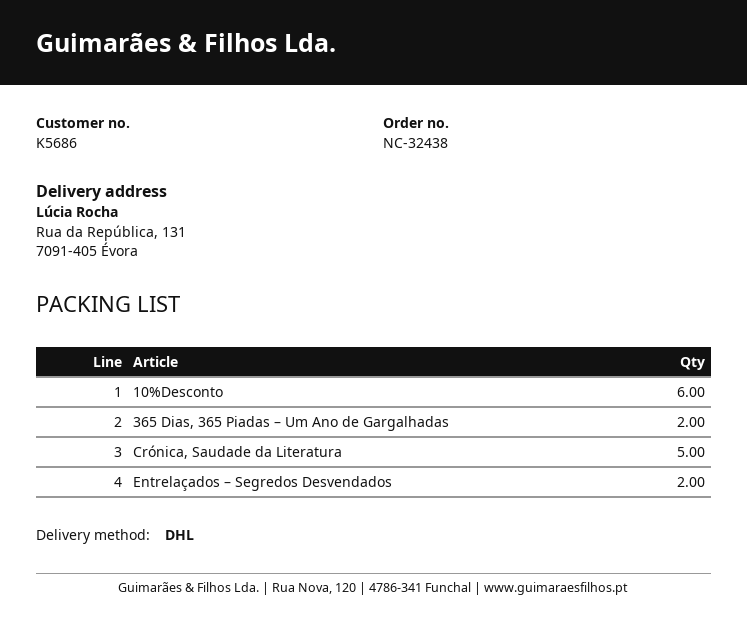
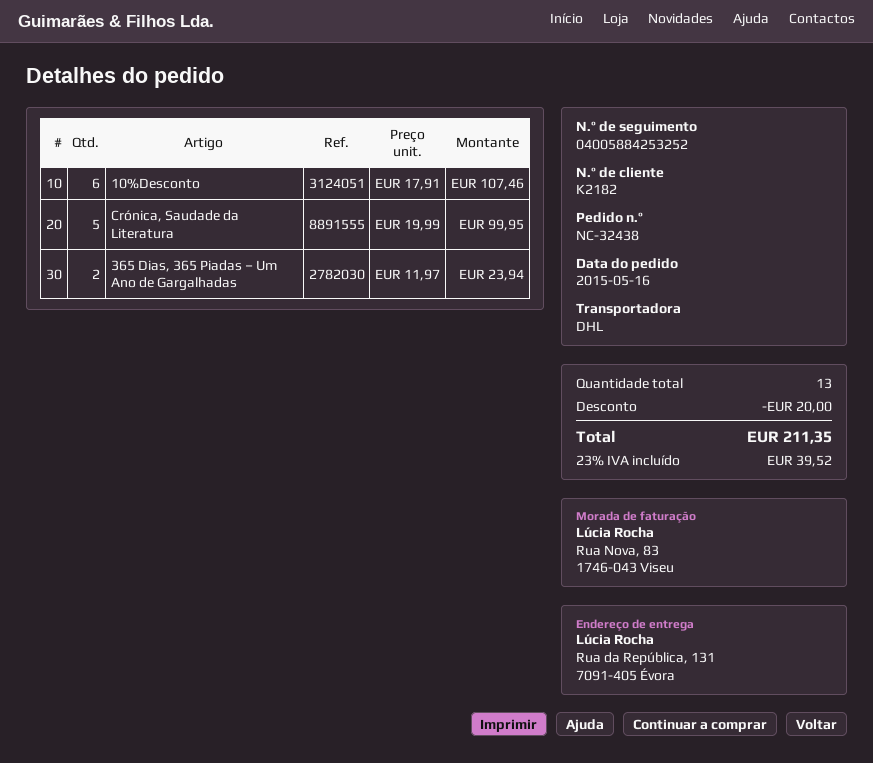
customer number: K5686 -> K2182
Entrelaçados – Segredos Desvendados: 2 -> none

